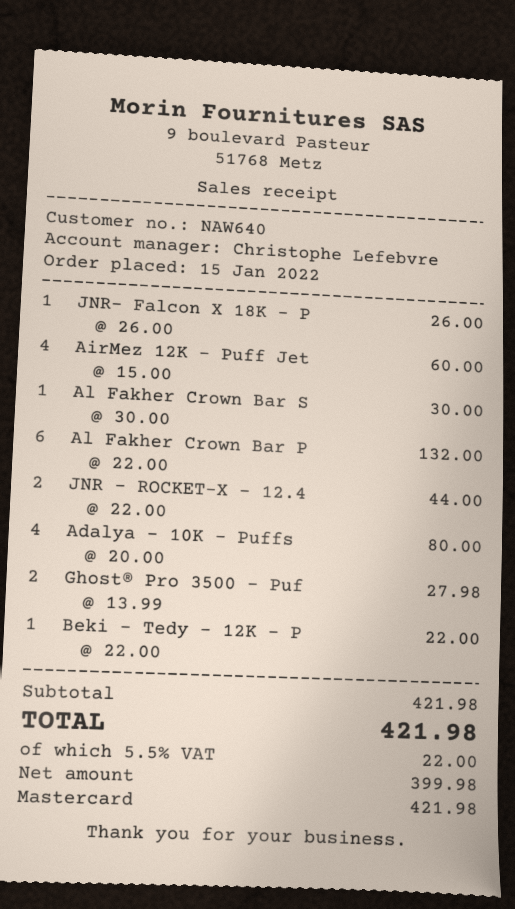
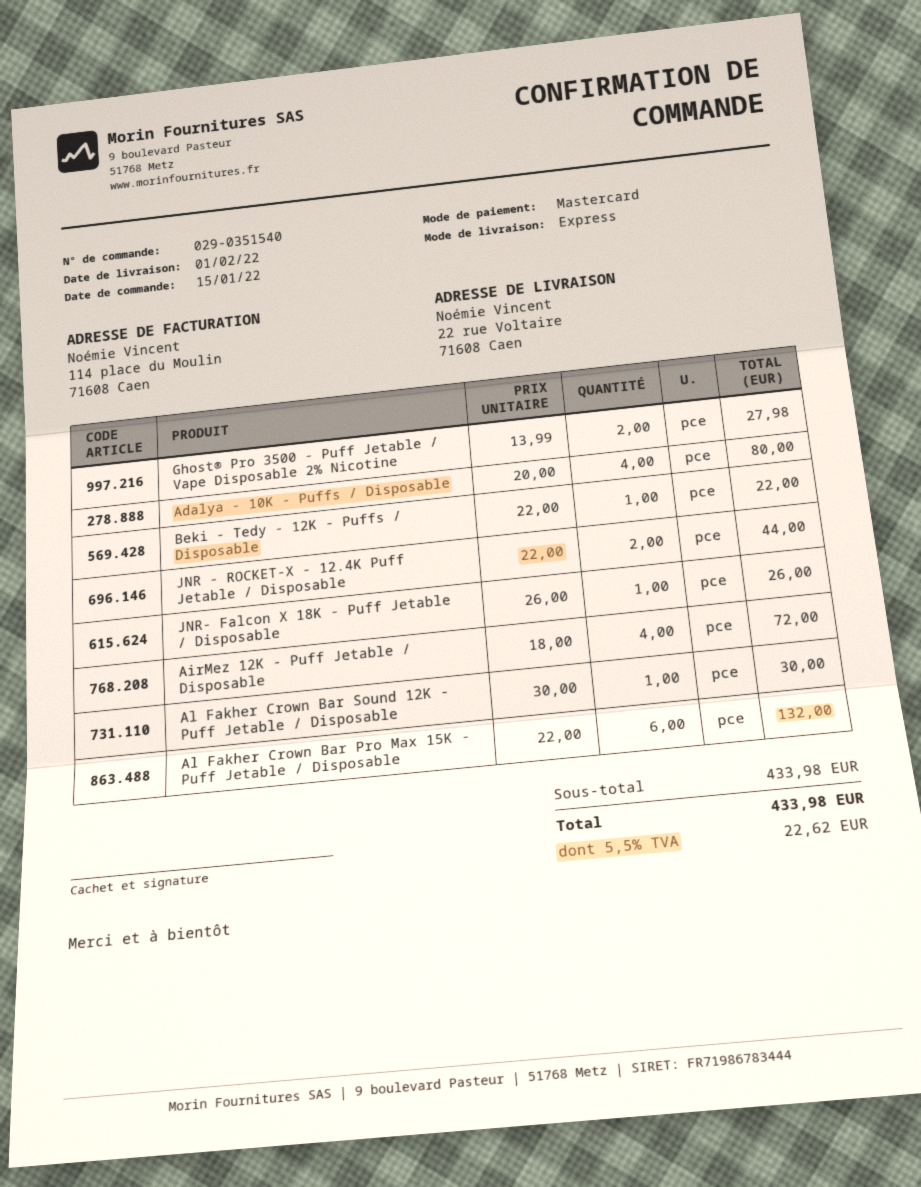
AirMez 12K - Puff Jet: 4 x 15.00 = 60.00 -> 4 x 18.00 = 72.00
subtotal: 421.98 -> 433.98
tax: 5.5% = 22.00 -> 5.5% = 22.62
total: 421.98 -> 433.98

